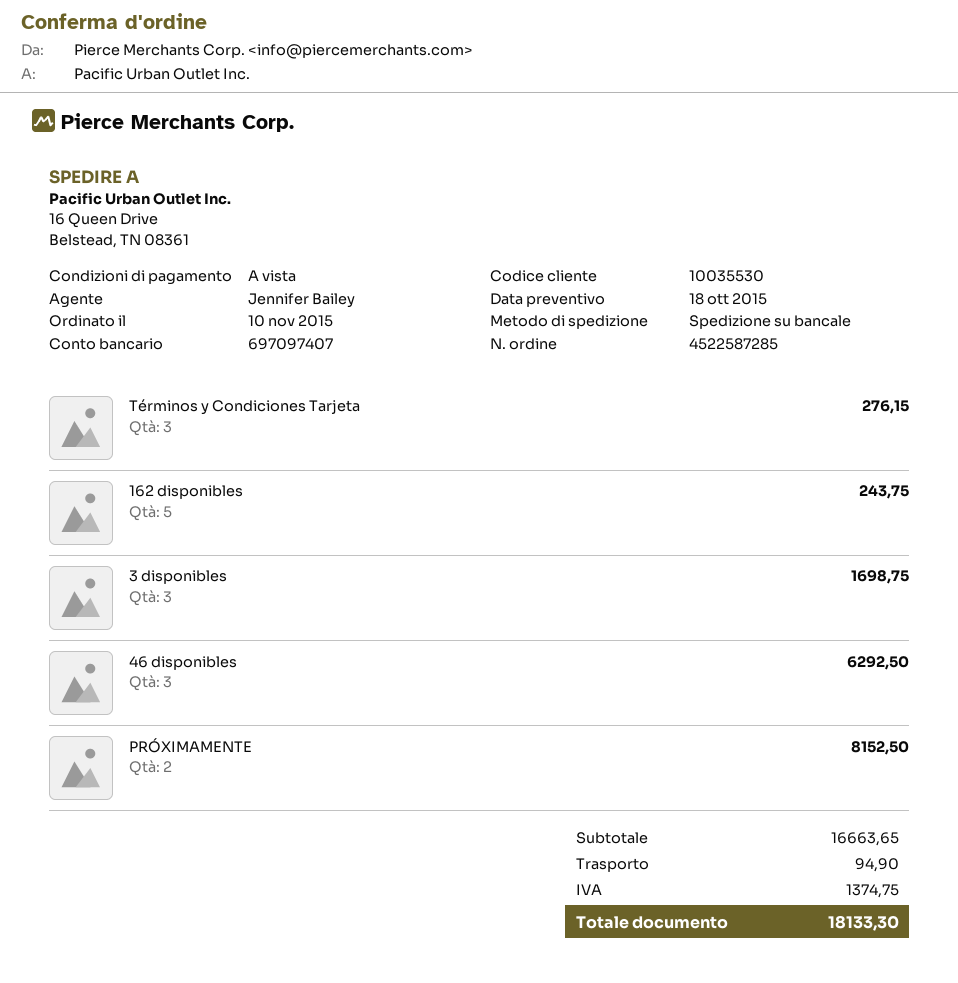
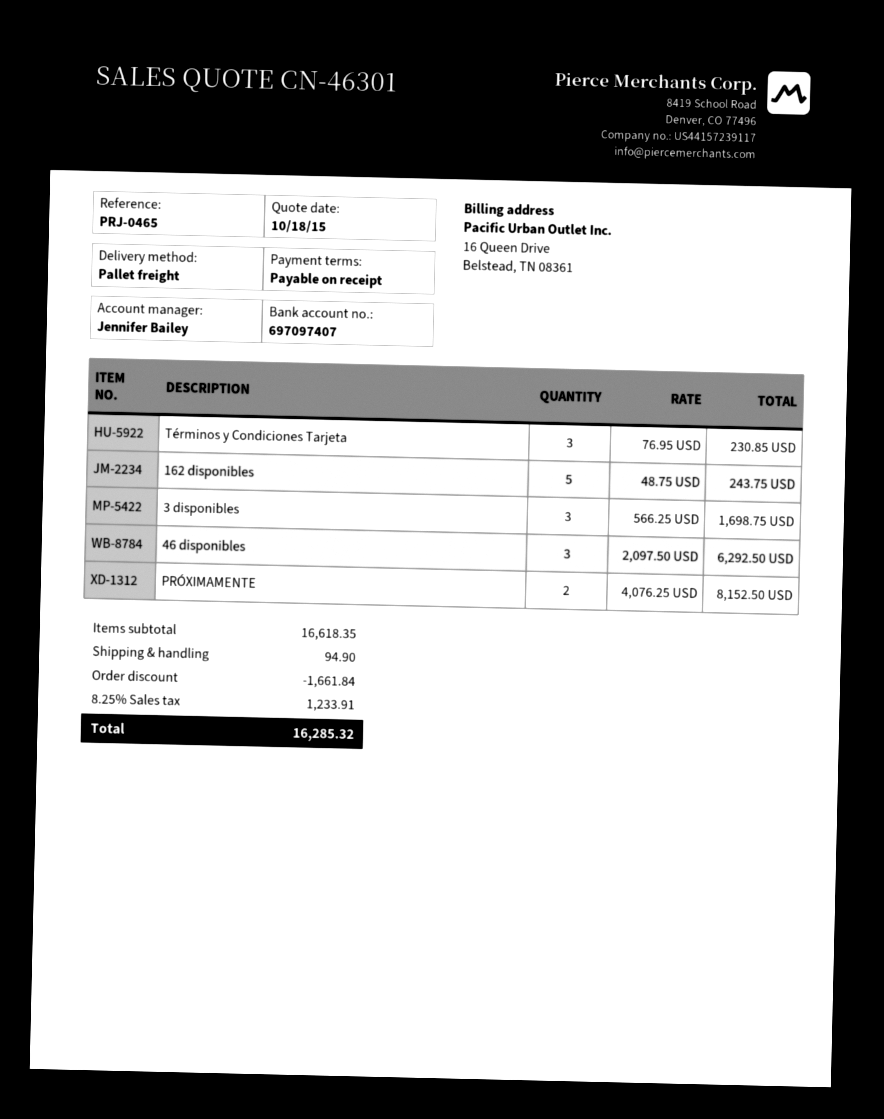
Términos y Condiciones Tarjeta: 3 for 276.15 -> 3 for 230.85
subtotal: 16663.65 -> 16618.35
discount: none -> 1661.84
tax: 1374.75 -> 1233.91
total: 18133.30 -> 16285.32

